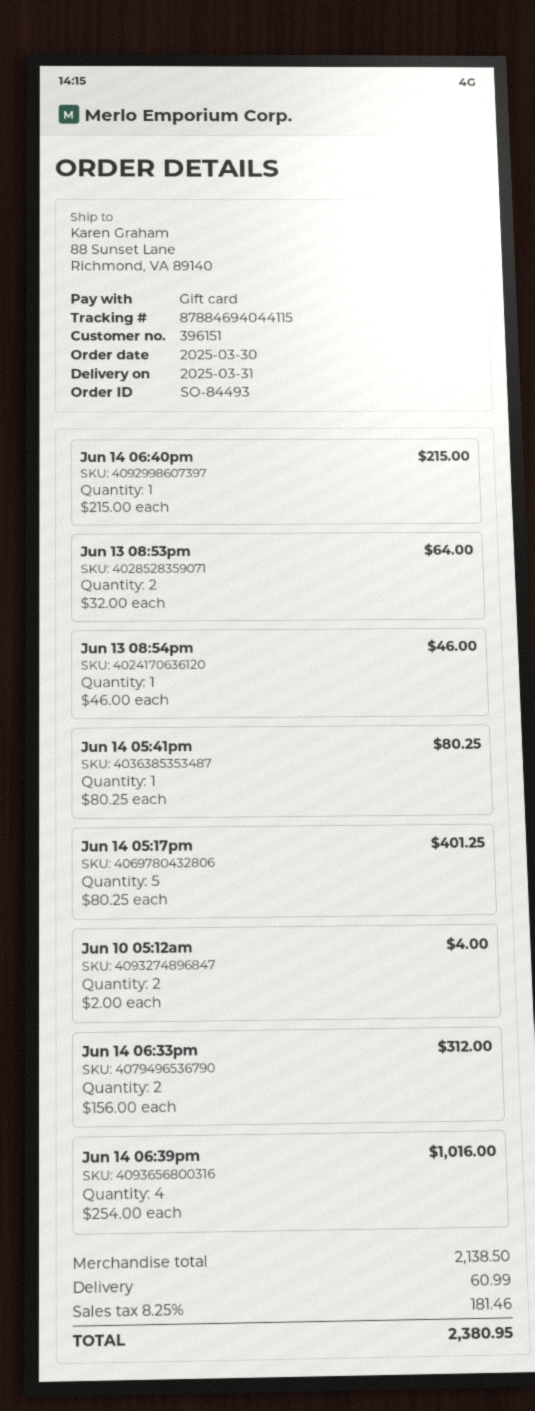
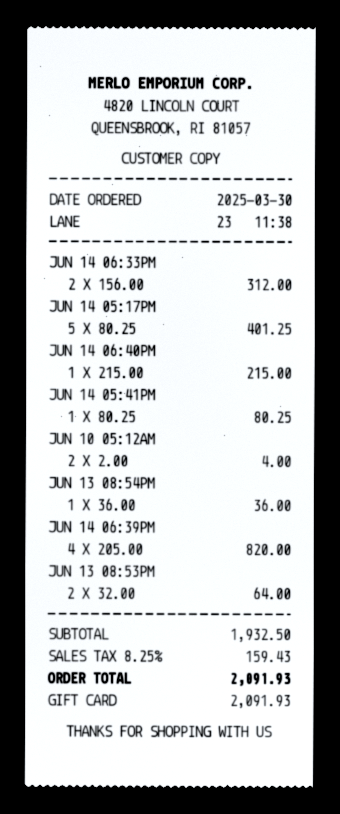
Jun 13 08:54pm: 1 x 46.00 = 46.00 -> 1 x 36.00 = 36.00
Jun 14 06:39pm: 4 x 254.00 = 1016.00 -> 4 x 205.00 = 820.00
subtotal: 2138.50 -> 1932.50
shipping: 60.99 -> none
tax: 8.25% = 181.46 -> 8.25% = 159.43
total: 2380.95 -> 2091.93

